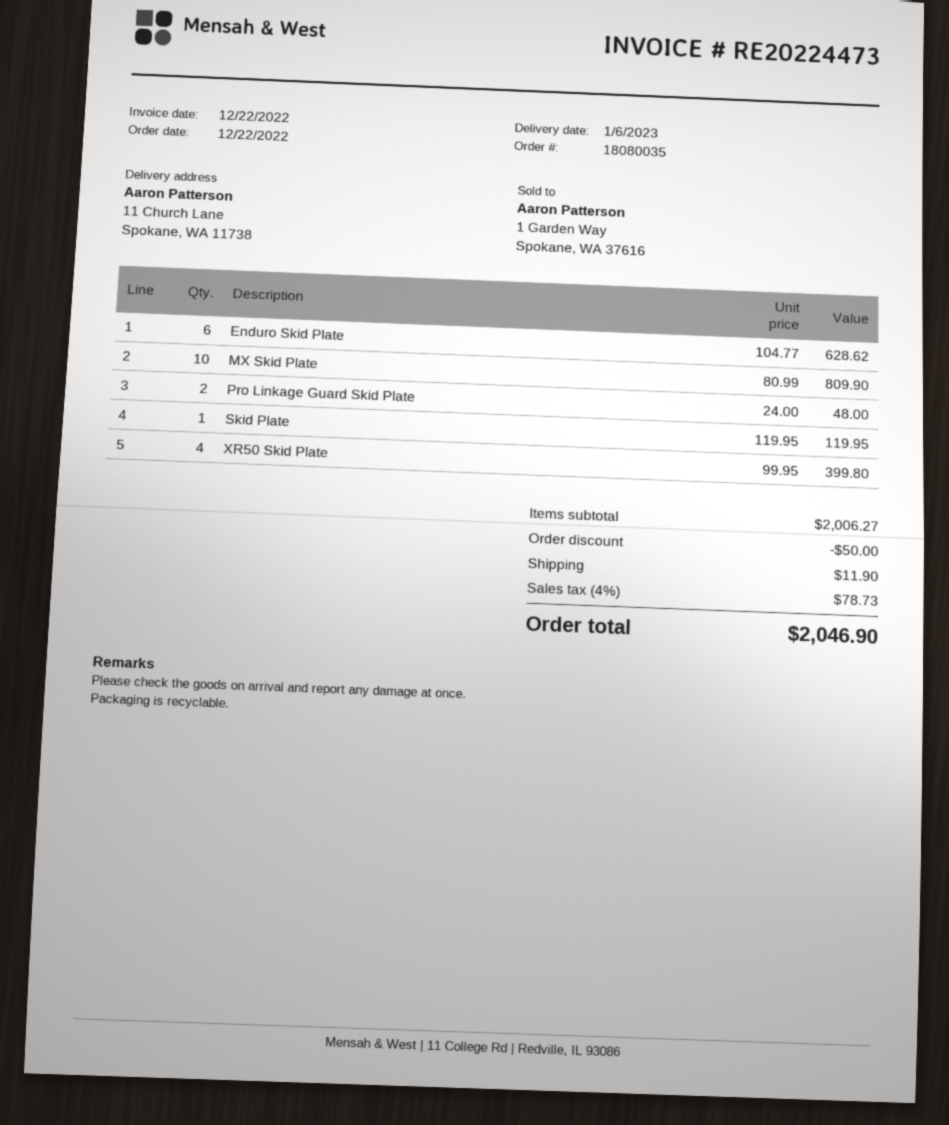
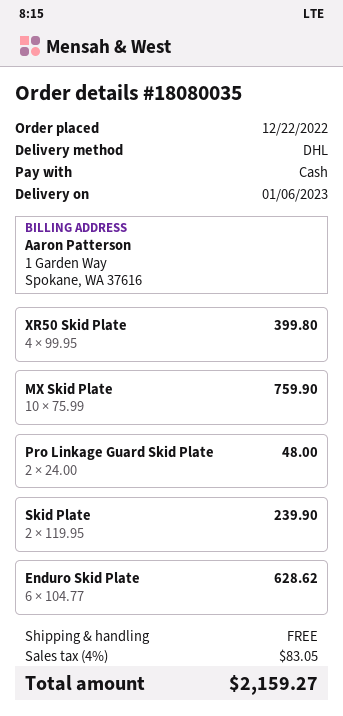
MX Skid Plate: 10 x 80.99 = 809.90 -> 10 x 75.99 = 759.90
Skid Plate: 1 x 119.95 = 119.95 -> 2 x 119.95 = 239.90
discount: 50.00 -> none
shipping: 11.90 -> 0.00
tax: 4% = 78.73 -> 4% = 83.05
total: 2046.90 -> 2159.27

